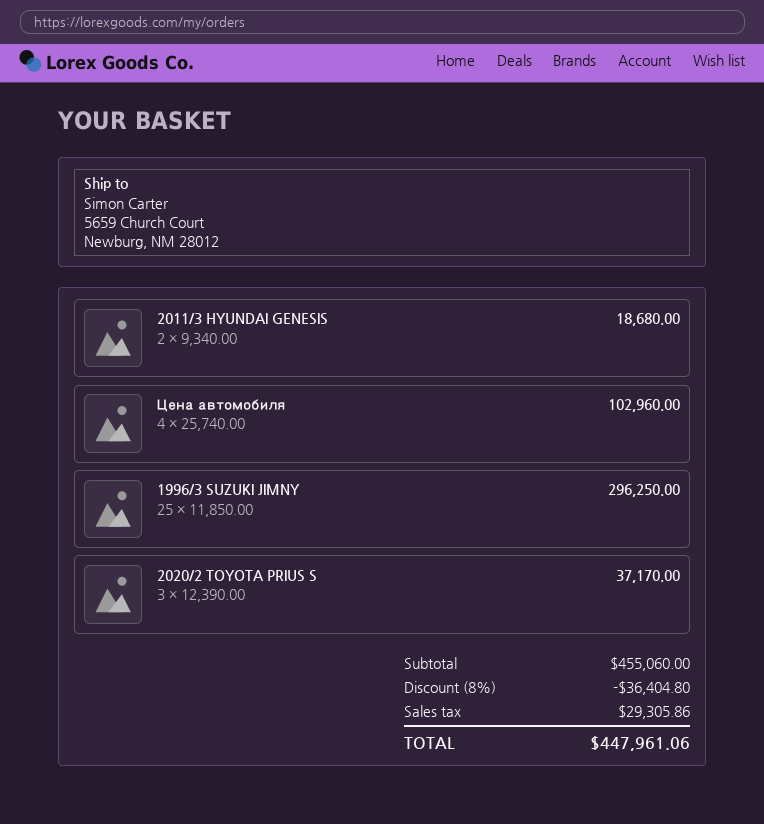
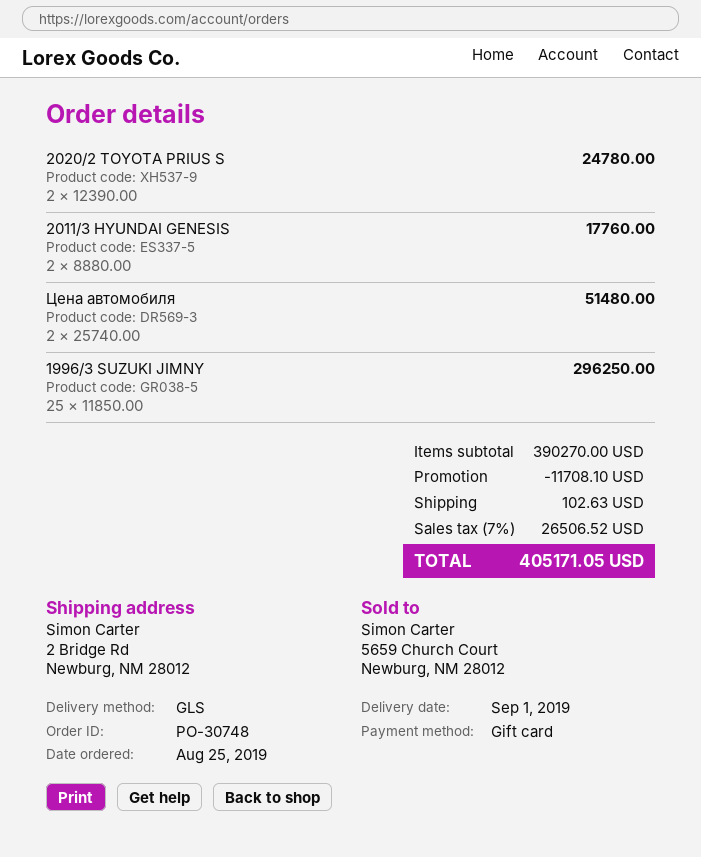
ship to: 5659 Church Court, Newburg, NM 28012 -> 2 Bridge Rd, Newburg, NM 28012
2011/3 HYUNDAI GENESIS: 2 x 9340.00 = 18680.00 -> 2 x 8880.00 = 17760.00
Цена автомобиля: 4 x 25740.00 = 102960.00 -> 2 x 25740.00 = 51480.00
2020/2 TOYOTA PRIUS S: 3 x 12390.00 = 37170.00 -> 2 x 12390.00 = 24780.00
subtotal: 455060.00 -> 390270.00
discount: 36404.80 -> 11708.10
shipping: none -> 102.63
tax: 29305.86 -> 26506.52
total: 447961.06 -> 405171.05

